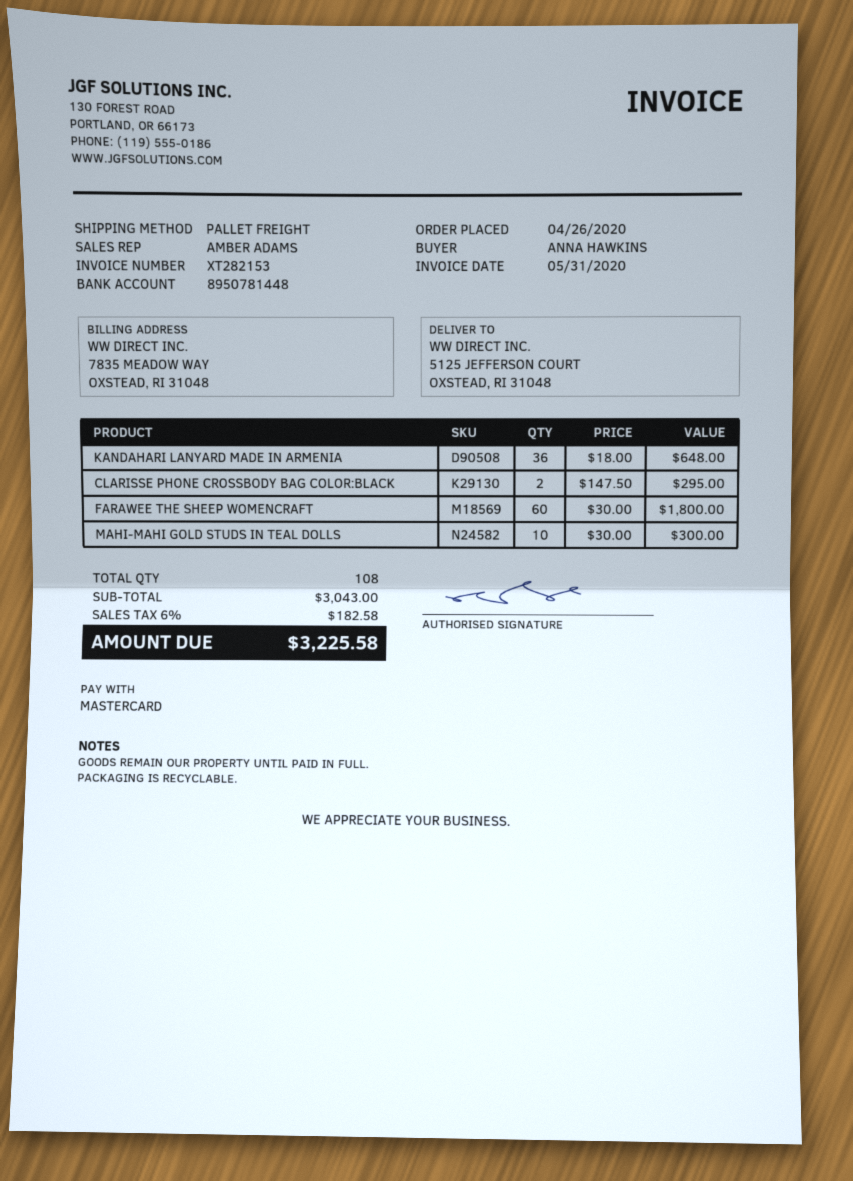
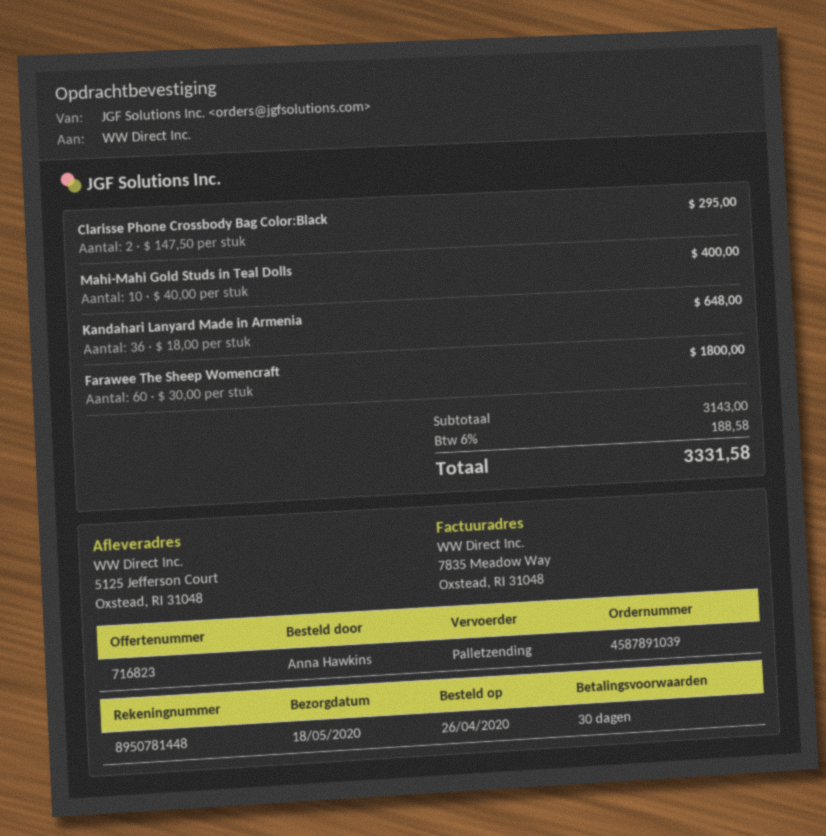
MAHI-MAHI GOLD STUDS IN TEAL DOLLS: 10 x 30.00 = 300.00 -> 10 x 40.00 = 400.00
subtotal: 3043.00 -> 3143.00
tax: 6% = 182.58 -> 6% = 188.58
total: 3225.58 -> 3331.58

